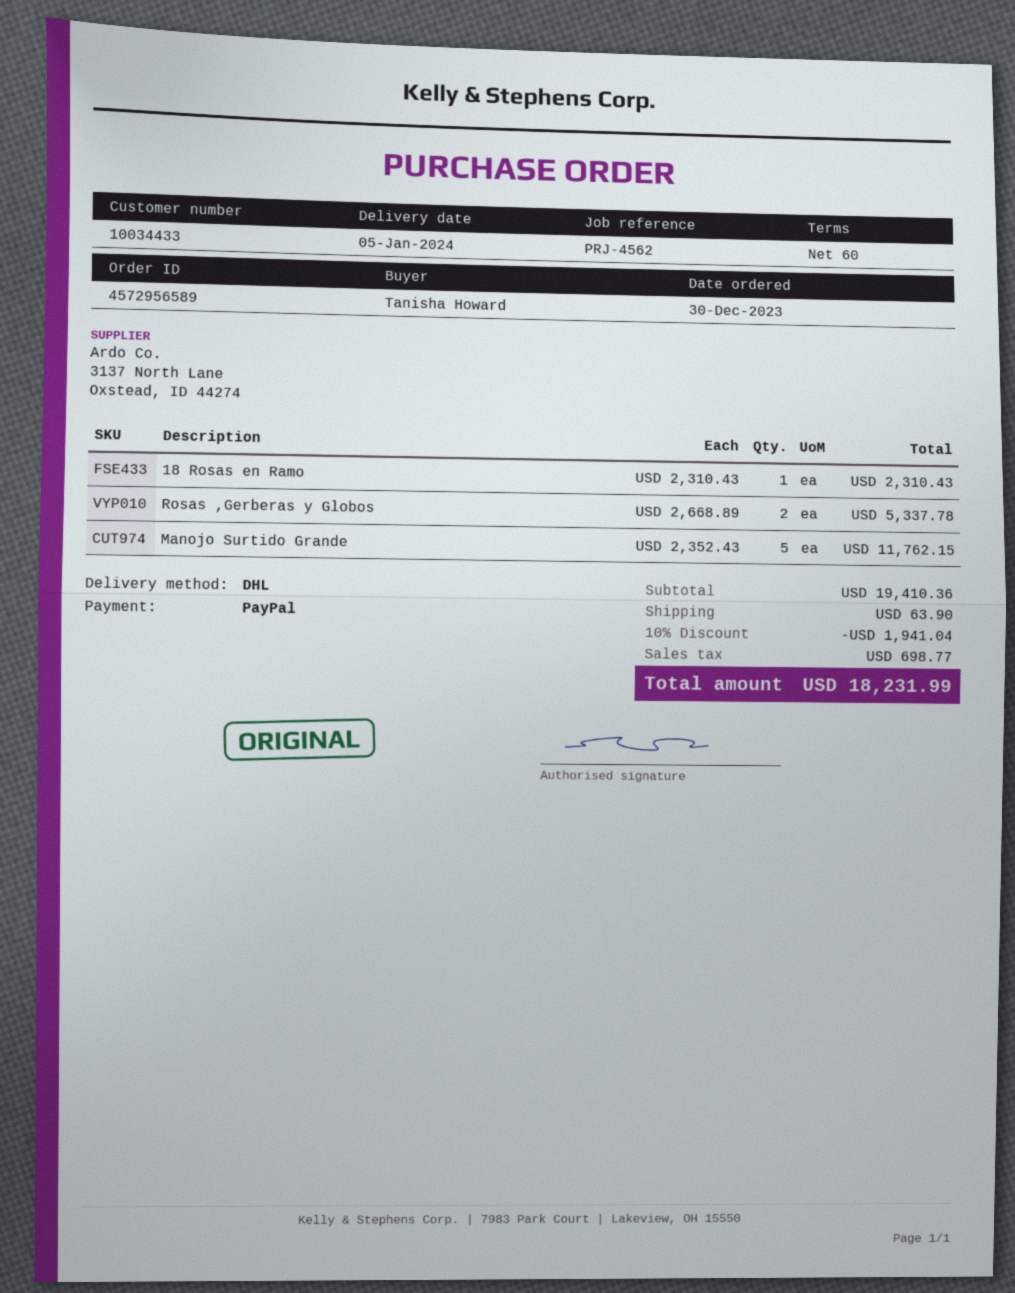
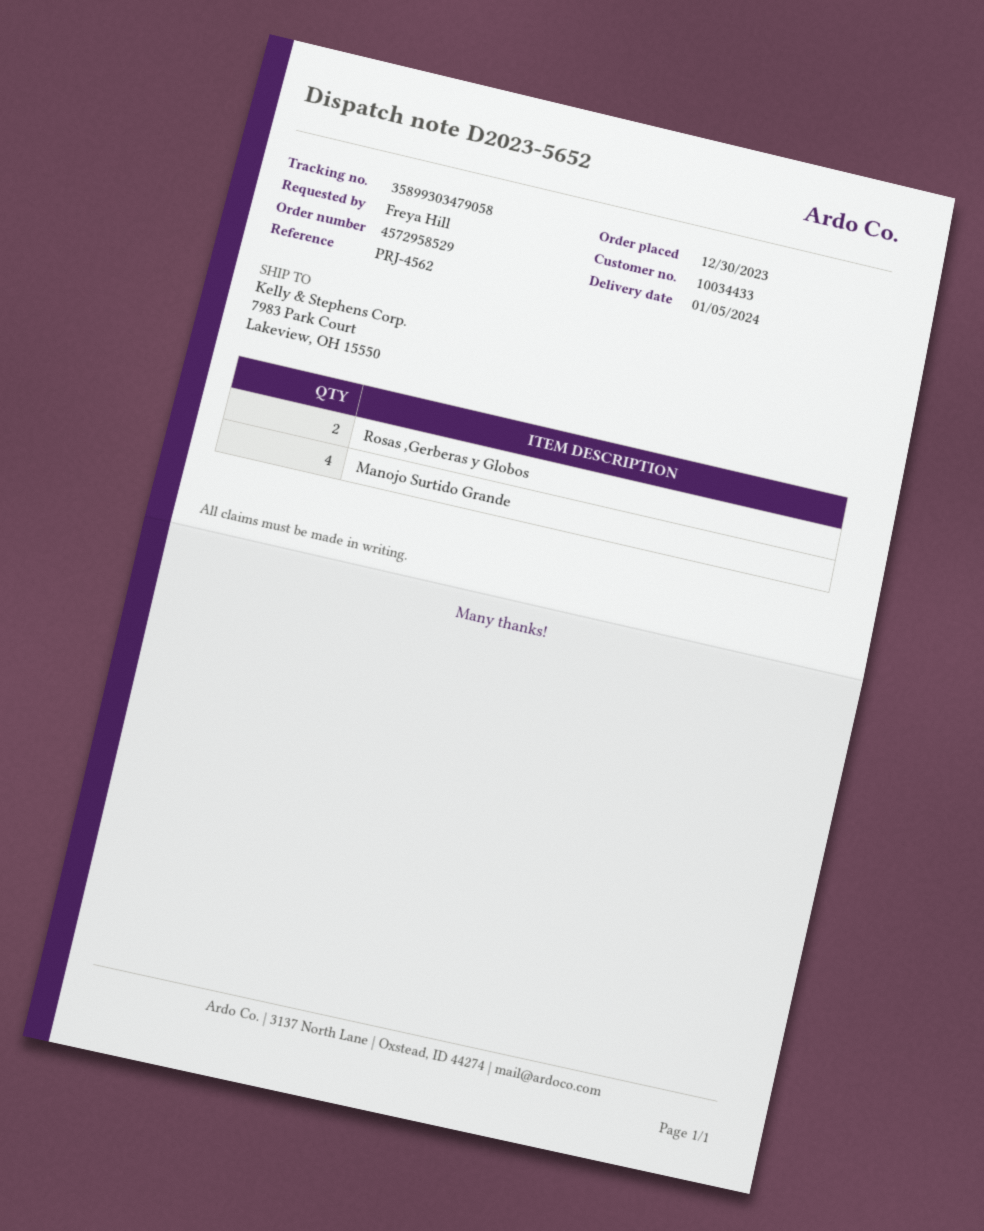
order number: 4572956589 -> 4572958529
ordered by: Tanisha Howard -> Freya Hill
18 Rosas en Ramo: 1 -> none
Manojo Surtido Grande: 5 -> 4

